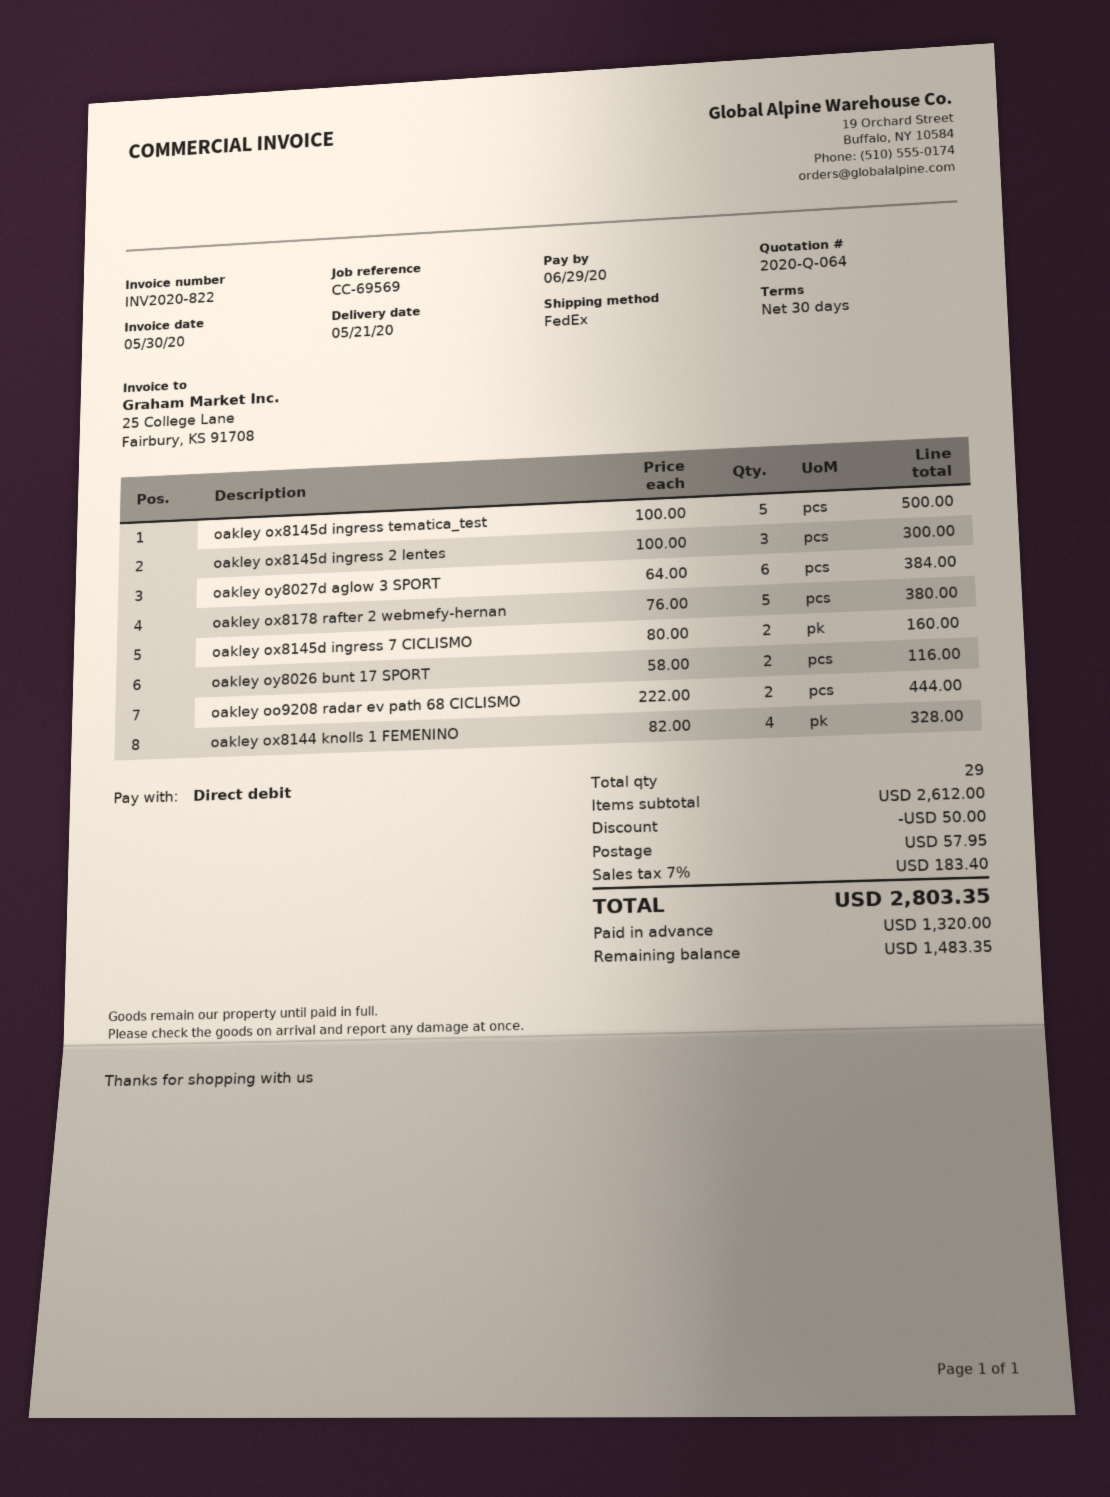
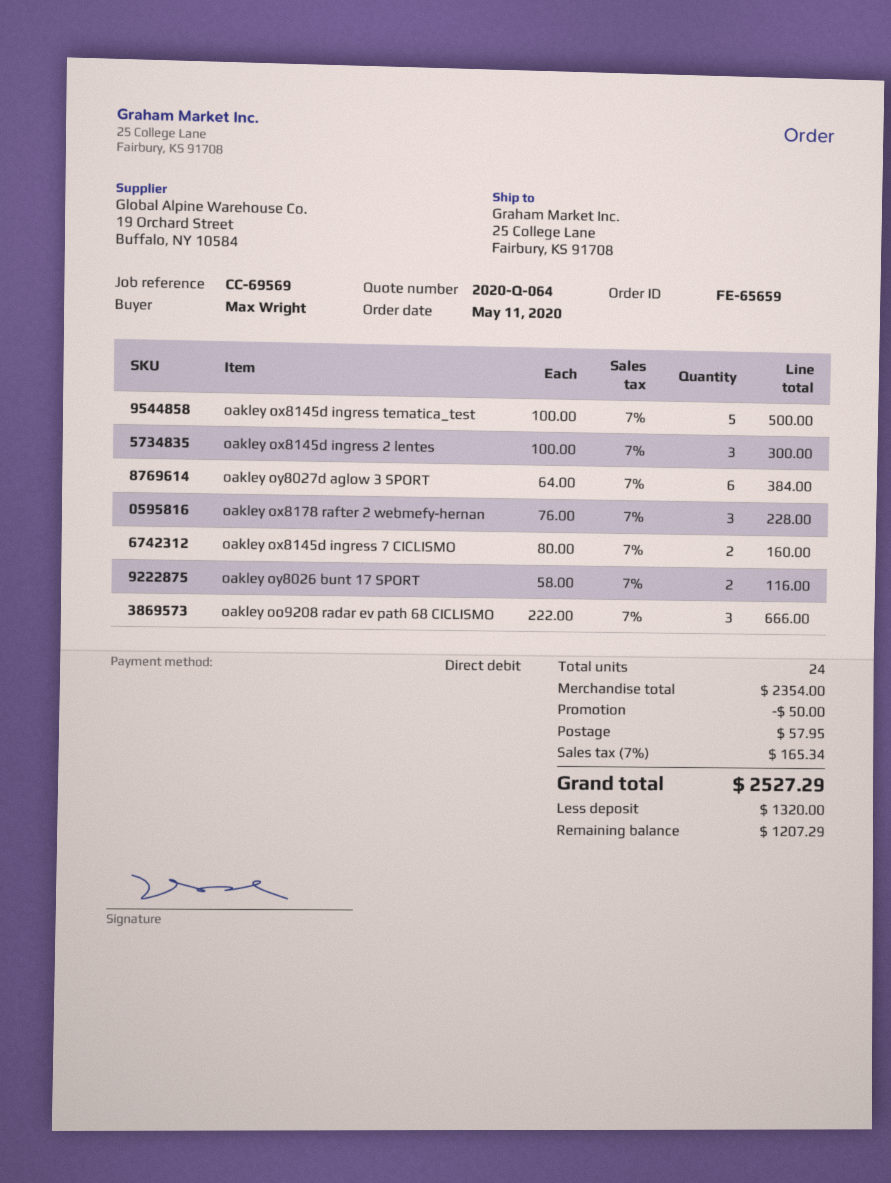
oakley ox8178 rafter 2 webmefy-hernan: 5 x 76.00 = 380.00 -> 3 x 76.00 = 228.00
oakley oo9208 radar ev path 68 CICLISMO: 2 x 222.00 = 444.00 -> 3 x 222.00 = 666.00
oakley ox8144 knolls 1 FEMENINO: 4 x 82.00 = 328.00 -> none
total quantity: 29 -> 24
subtotal: 2612.00 -> 2354.00
tax: 7% = 183.40 -> 7% = 165.34
total: 2803.35 -> 2527.29
balance: 1483.35 -> 1207.29

